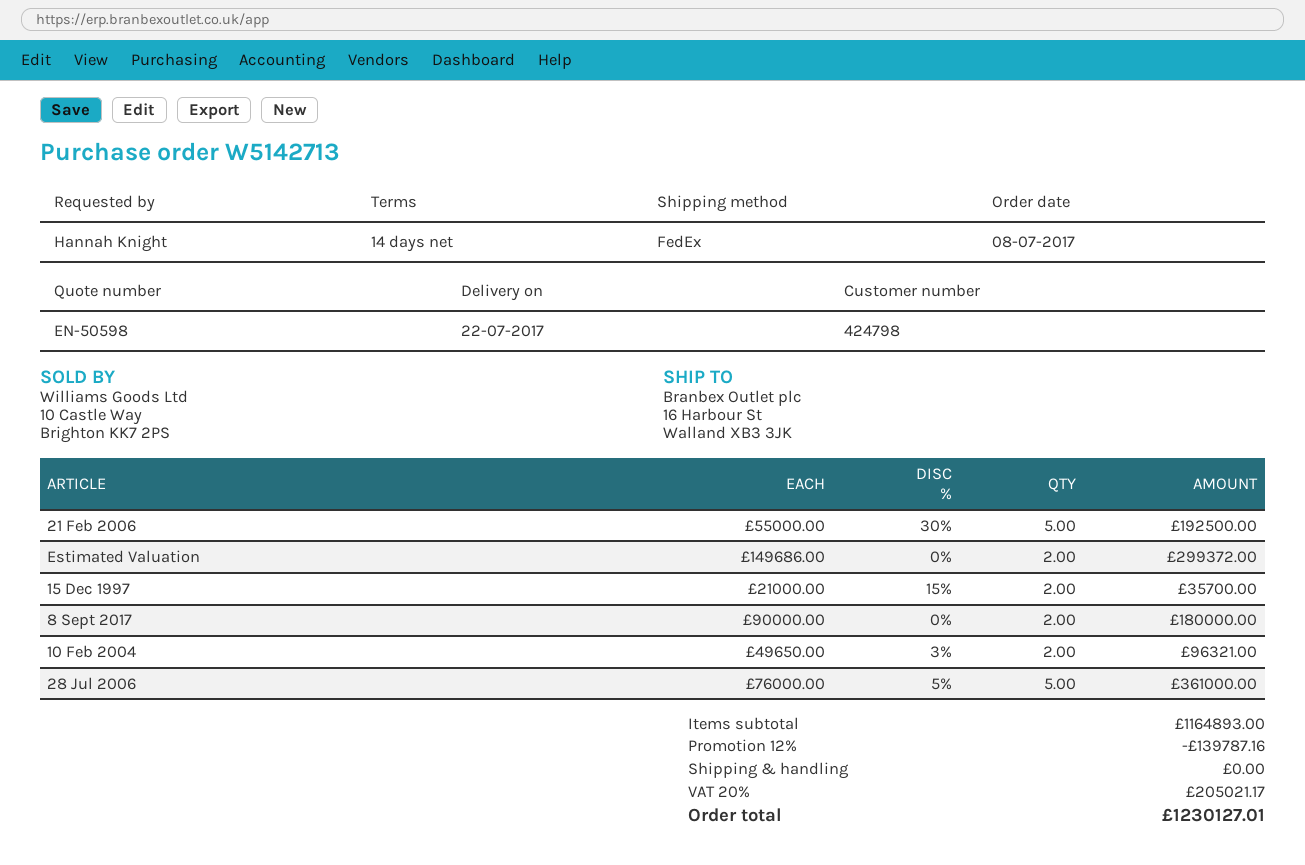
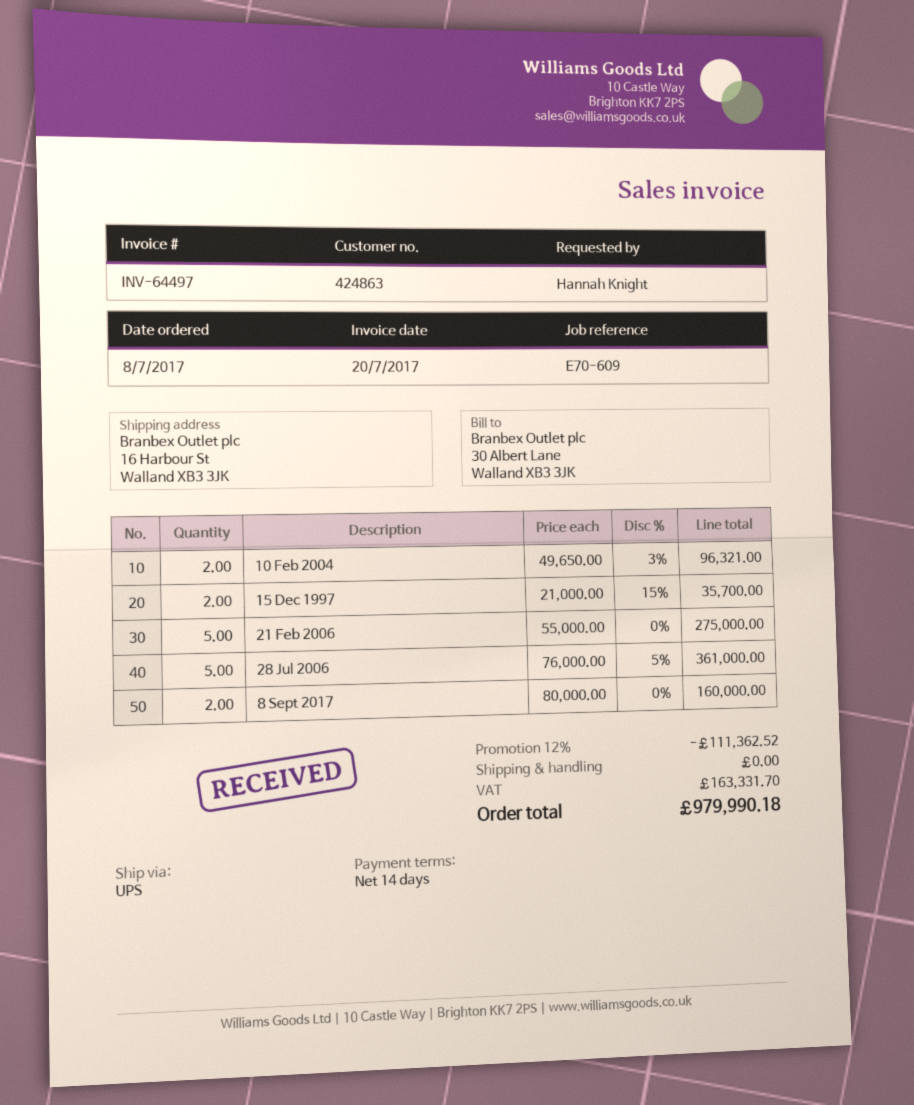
customer number: 424798 -> 424863
shipping method: FedEx -> UPS
21 Feb 2006: 5 x 55000.00 - 30% = 192500.00 -> 5 x 55000.00 = 275000.00
Estimated Valuation: 2 x 149686.00 = 299372.00 -> none
8 Sept 2017: 2 x 90000.00 = 180000.00 -> 2 x 80000.00 = 160000.00
discount: 12% = 139787.16 -> 12% = 111362.52
tax: 205021.17 -> 163331.70
total: 1230127.01 -> 979990.18

